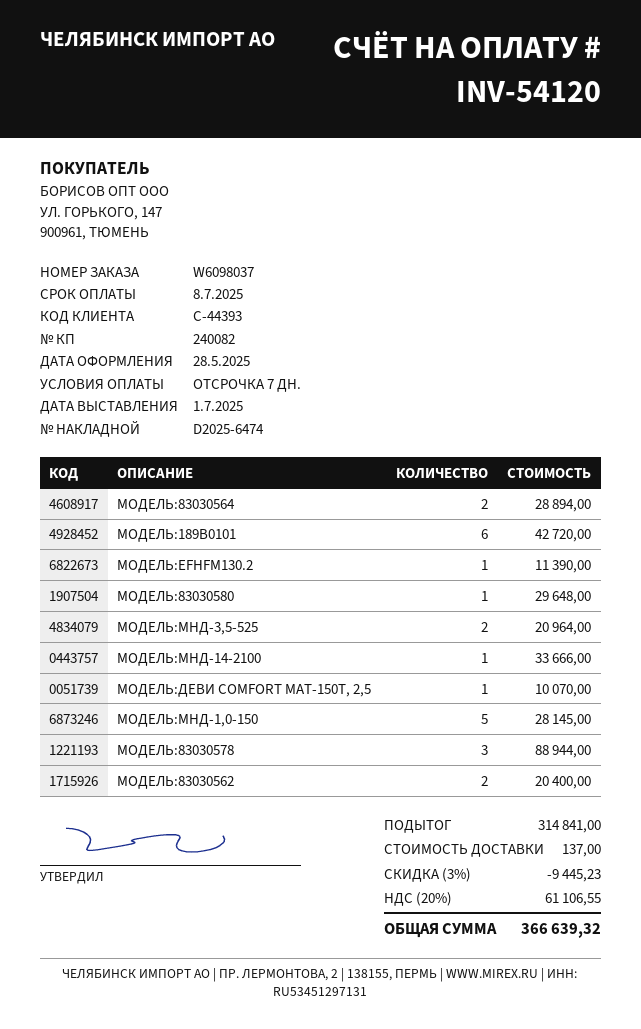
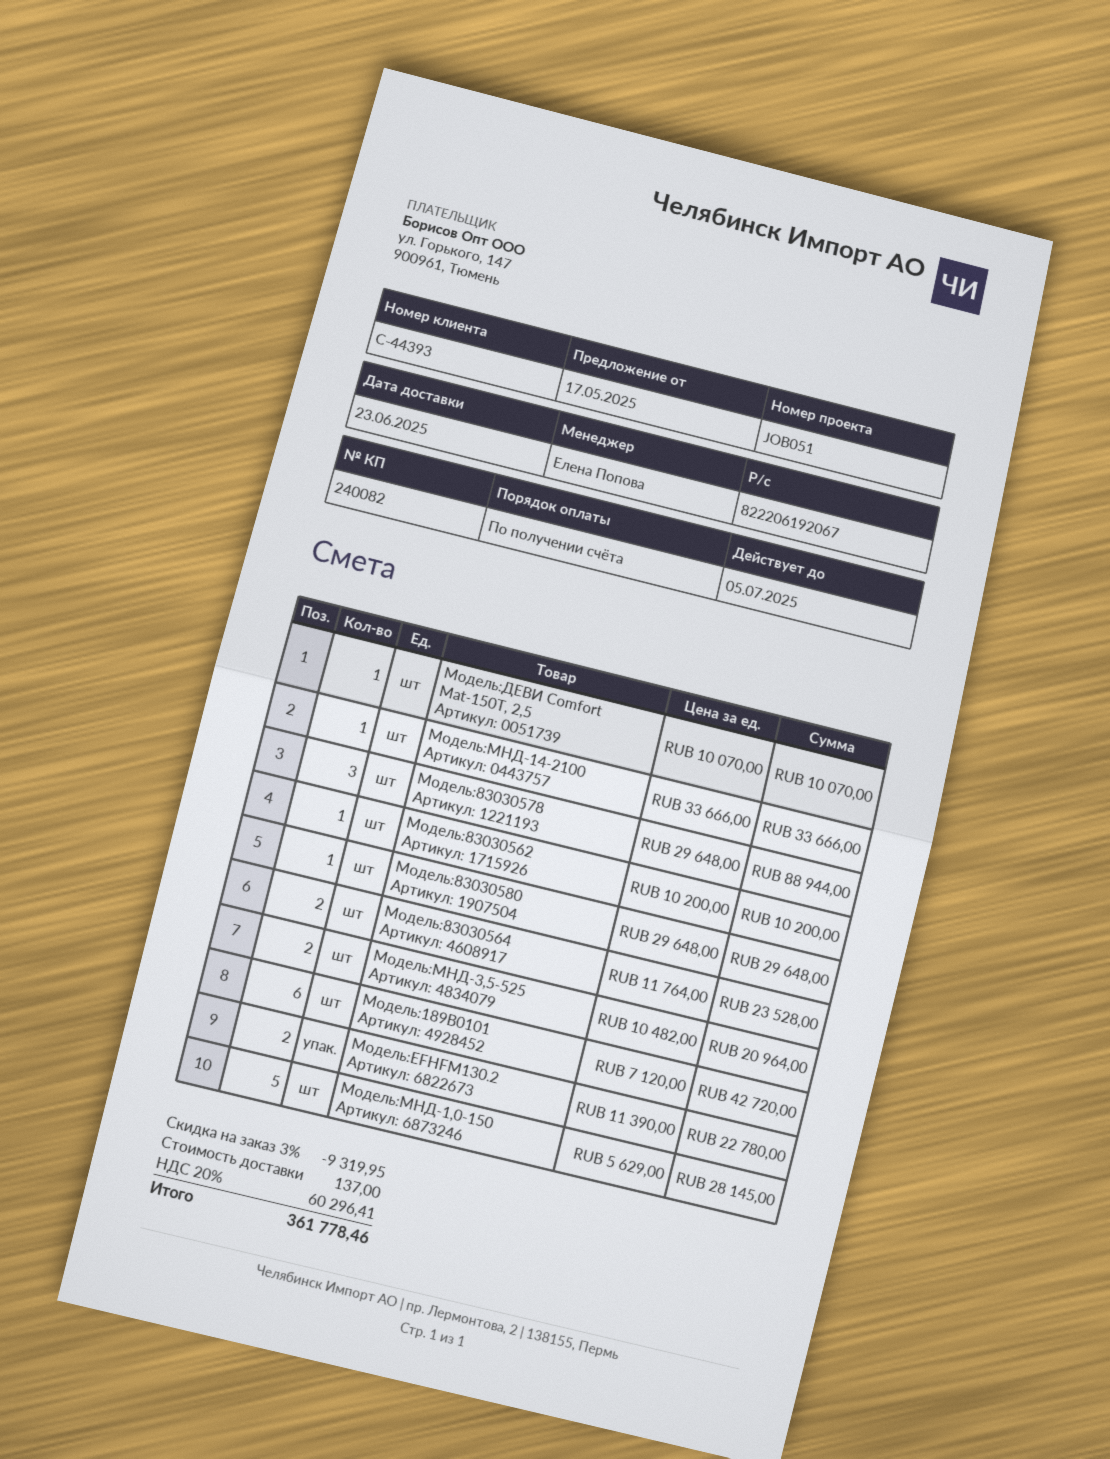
payment terms: 7 days -> on receipt
МОДЕЛЬ:83030564: 2 for 28894.00 -> 2 for 23528.00
МОДЕЛЬ:EFHFM130.2: 1 for 11390.00 -> 2 for 22780.00
МОДЕЛЬ:83030562: 2 for 20400.00 -> 1 for 10200.00
discount: 3% = 9445.23 -> 3% = 9319.95
tax: 20% = 61106.55 -> 20% = 60296.41
total: 366639.32 -> 361778.46

